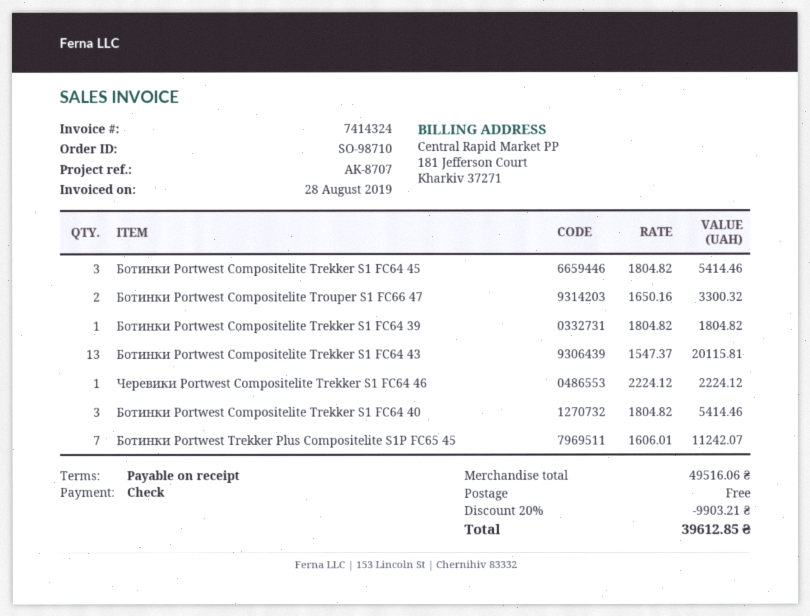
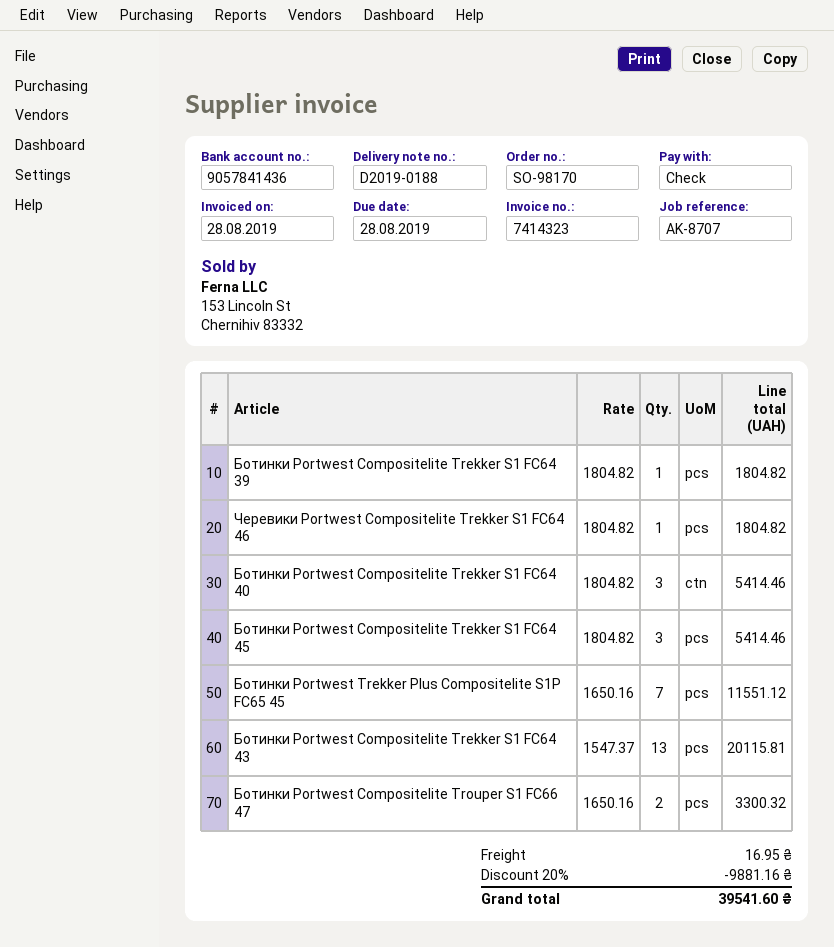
order number: SO-98710 -> SO-98170
invoice number: 7414324 -> 7414323
Черевики Portwest Compositelite Trekker S1 FC64 46: 1 x 2224.12 = 2224.12 -> 1 x 1804.82 = 1804.82
Ботинки Portwest Trekker Plus Compositelite S1P FC65 45: 7 x 1606.01 = 11242.07 -> 7 x 1650.16 = 11551.12
discount: 20% = 9903.21 -> 20% = 9881.16
shipping: 0.00 -> 16.95
total: 39612.85 -> 39541.60

